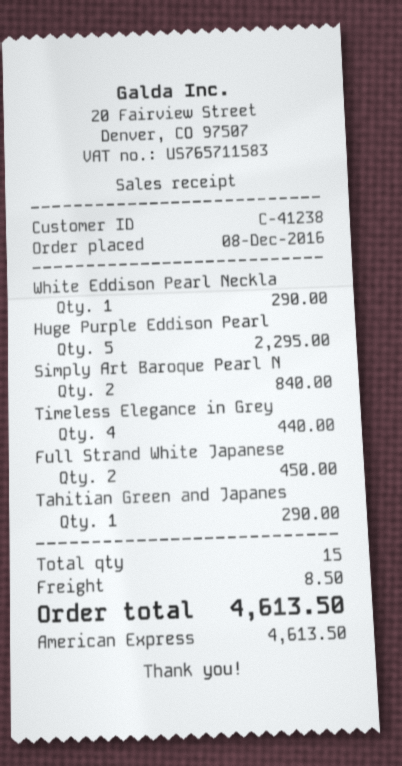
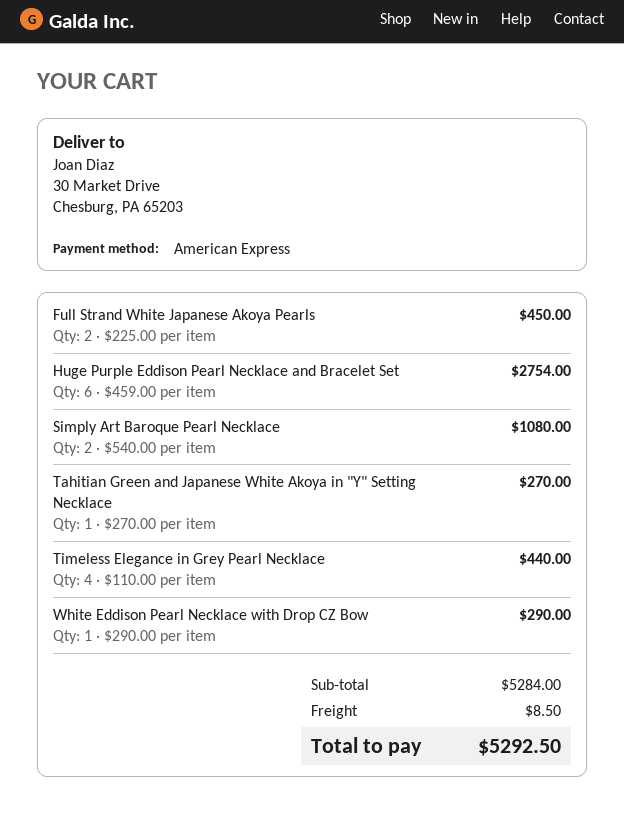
Huge Purple Eddison Pearl: 5 for 2295.00 -> 6 for 2754.00
Simply Art Baroque Pearl N: 2 for 840.00 -> 2 for 1080.00
Tahitian Green and Japanes: 1 for 290.00 -> 1 for 270.00
total: 4613.50 -> 5292.50

